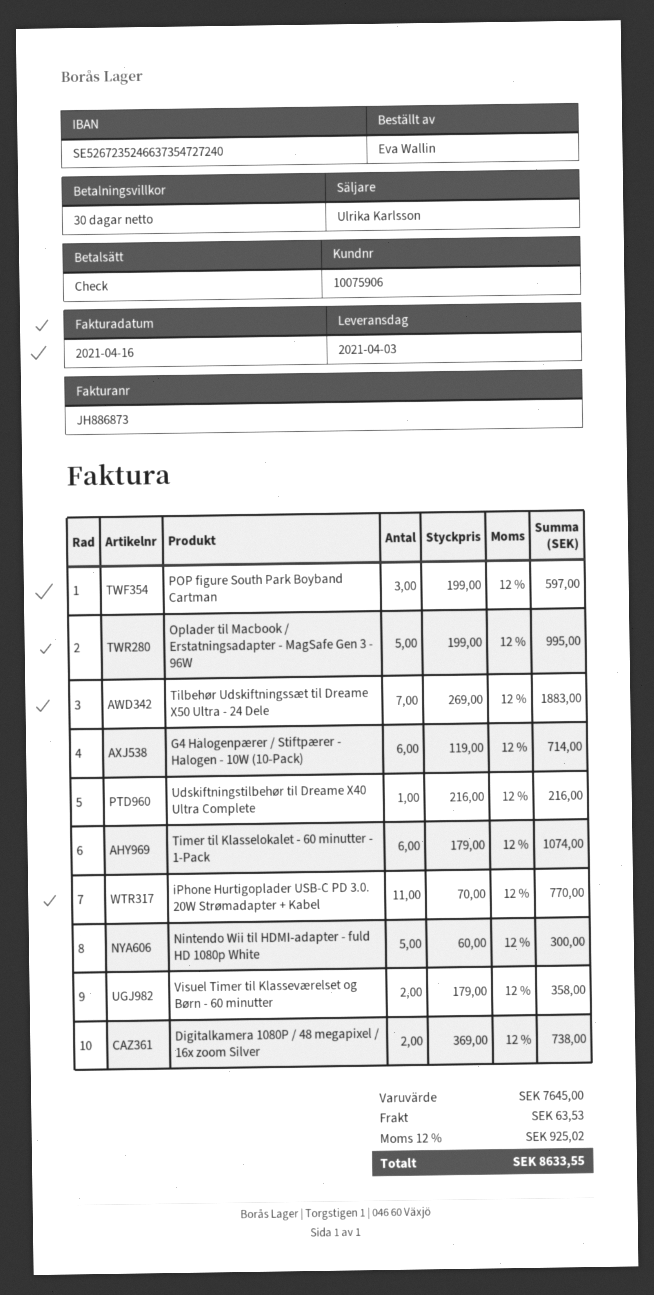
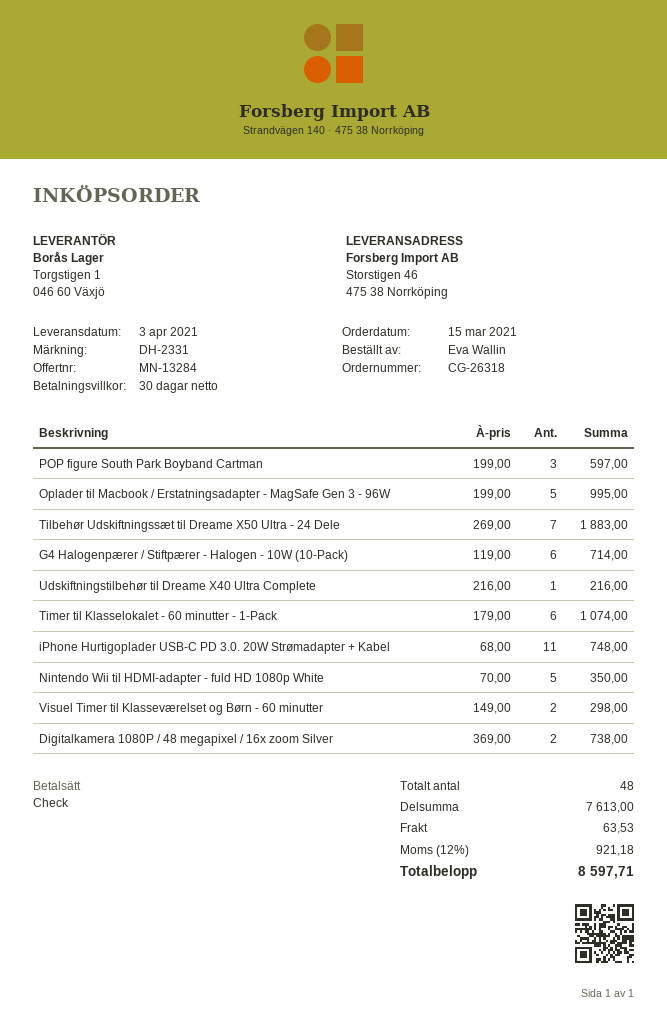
iPhone Hurtigoplader USB-C PD 3.0. 20W Strømadapter + Kabel: 11 x 70.00 = 770.00 -> 11 x 68.00 = 748.00
Nintendo Wii til HDMI-adapter - fuld HD 1080p White: 5 x 60.00 = 300.00 -> 5 x 70.00 = 350.00
Visuel Timer til Klasseværelset og Børn - 60 minutter: 2 x 179.00 = 358.00 -> 2 x 149.00 = 298.00
subtotal: 7645.00 -> 7613.00
tax: 12% = 925.02 -> 12% = 921.18
total: 8633.55 -> 8597.71

